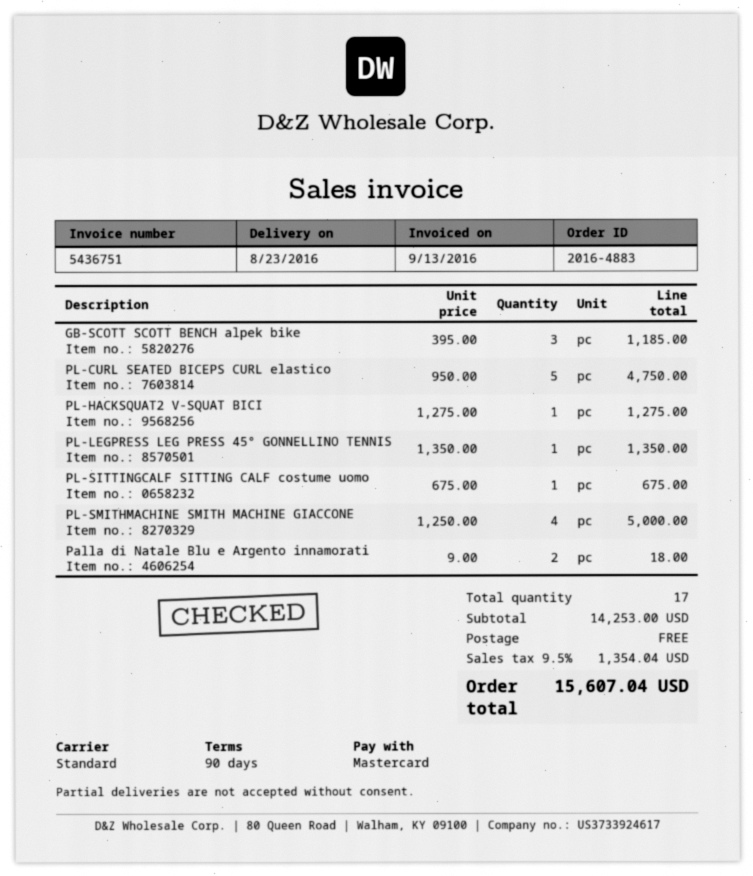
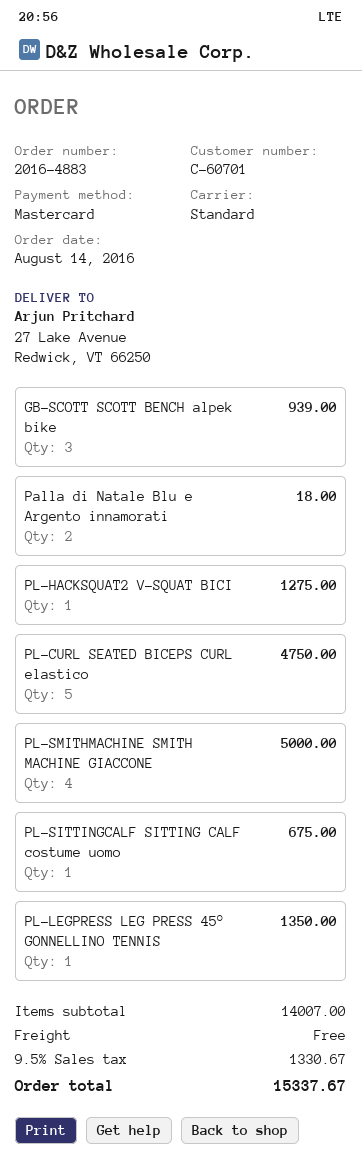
GB-SCOTT SCOTT BENCH alpek bike: 3 for 1185.00 -> 3 for 939.00
subtotal: 14253.00 -> 14007.00
tax: 9.5% = 1354.04 -> 9.5% = 1330.67
total: 15607.04 -> 15337.67

